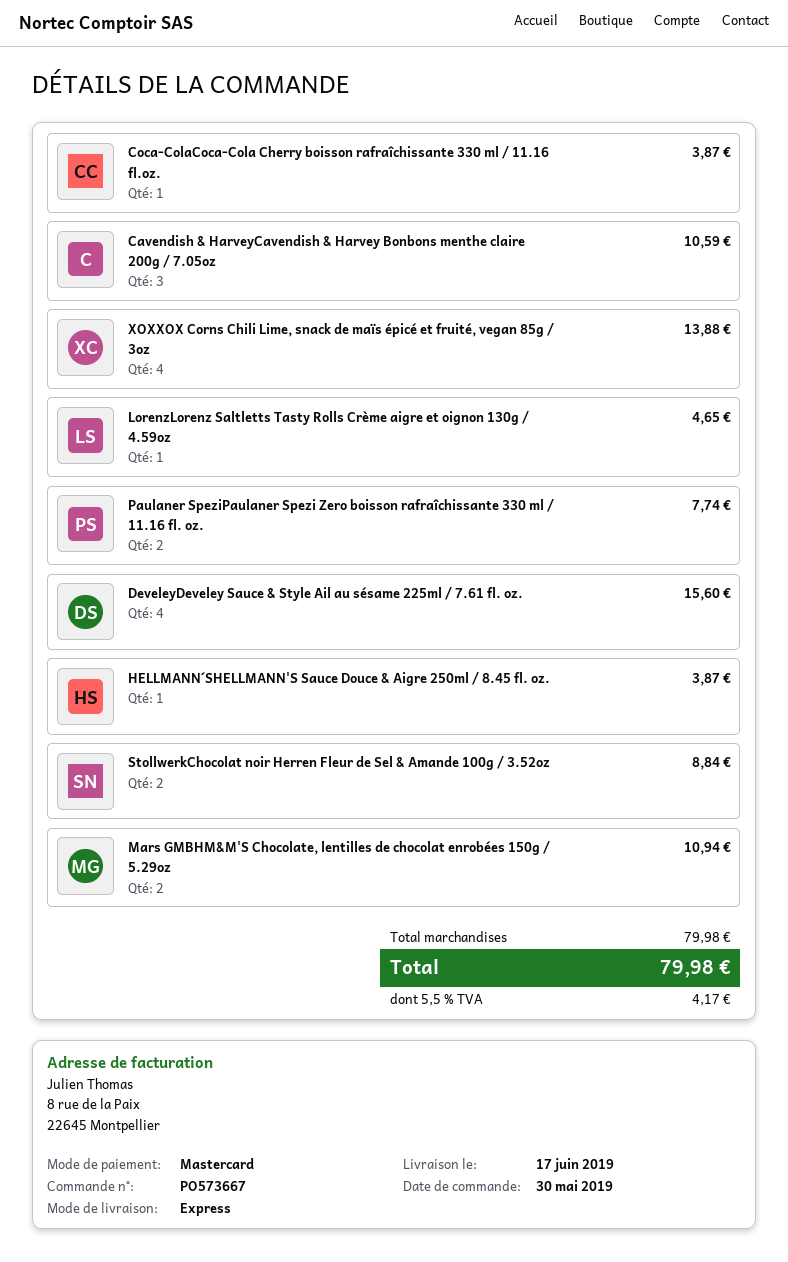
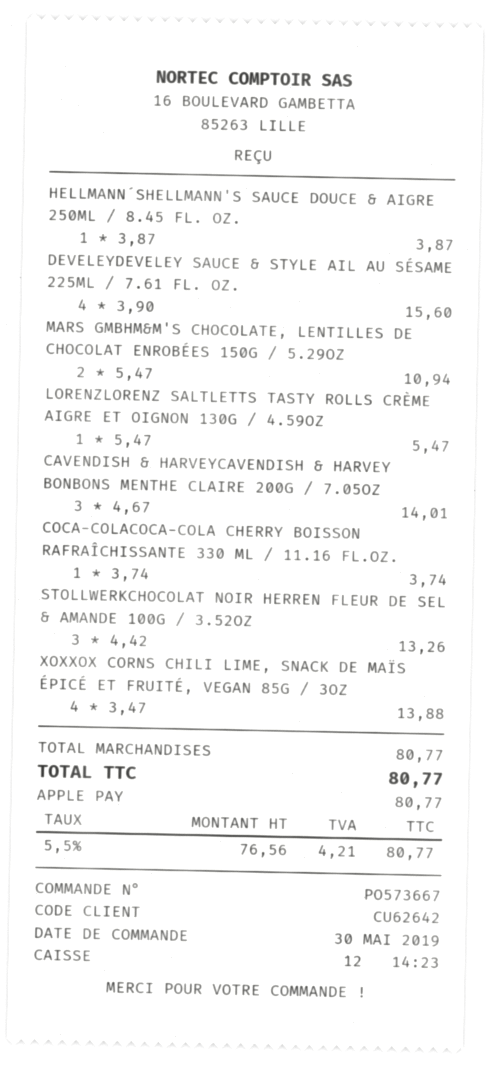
payment method: Mastercard -> Apple Pay
Coca-ColaCoca-Cola Cherry boisson rafraîchissante 330 ml / 11.16 fl.oz.: 1 for 3.87 -> 1 for 3.74
Cavendish & HarveyCavendish & Harvey Bonbons menthe claire 200g / 7.05oz: 3 for 10.59 -> 3 for 14.01
LorenzLorenz Saltletts Tasty Rolls Crème aigre et oignon 130g / 4.59oz: 1 for 4.65 -> 1 for 5.47
Paulaner SpeziPaulaner Spezi Zero boisson rafraîchissante 330 ml / 11.16 fl. oz.: 2 for 7.74 -> none
StollwerkChocolat noir Herren Fleur de Sel & Amande 100g / 3.52oz: 2 for 8.84 -> 3 for 13.26
subtotal: 79.98 -> 80.77
tax: 5.5% = 4.17 -> 5.5% = 4.21
total: 79.98 -> 80.77

